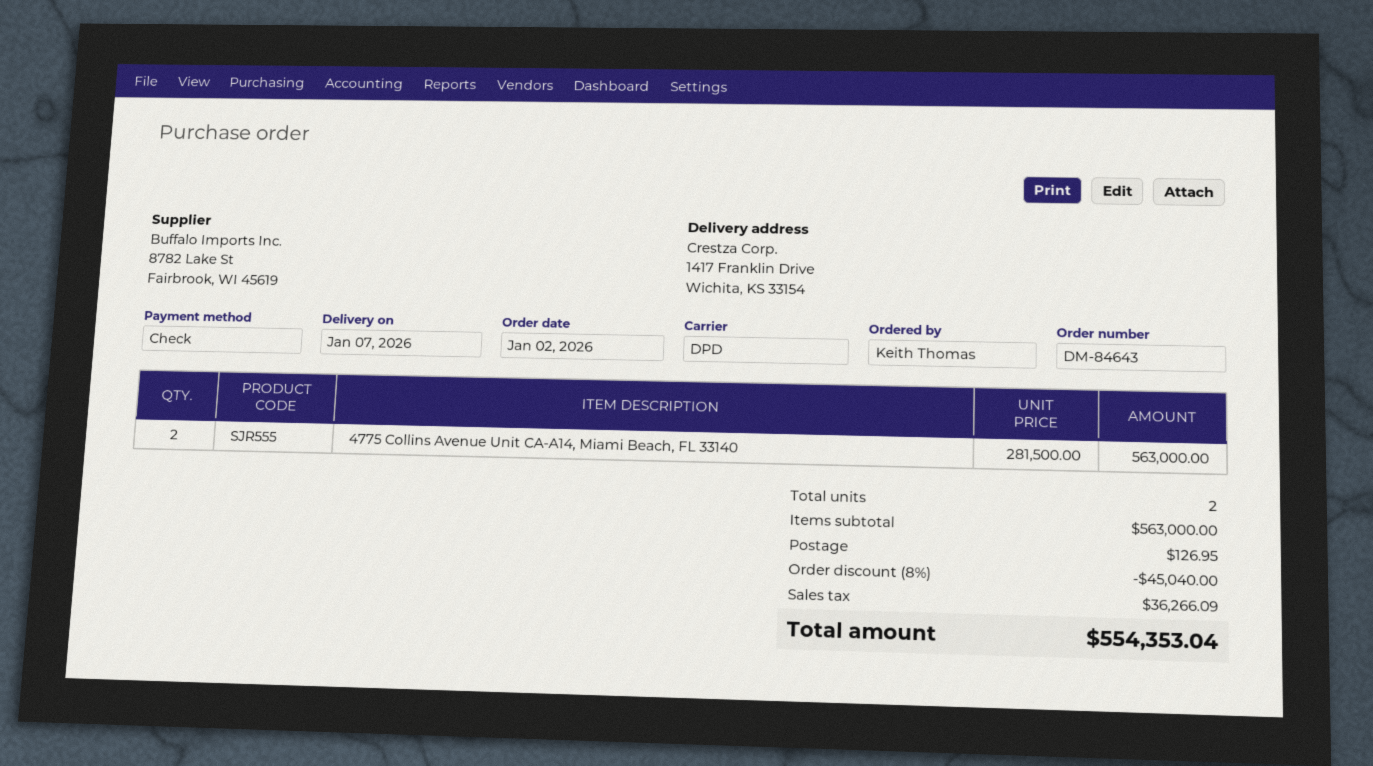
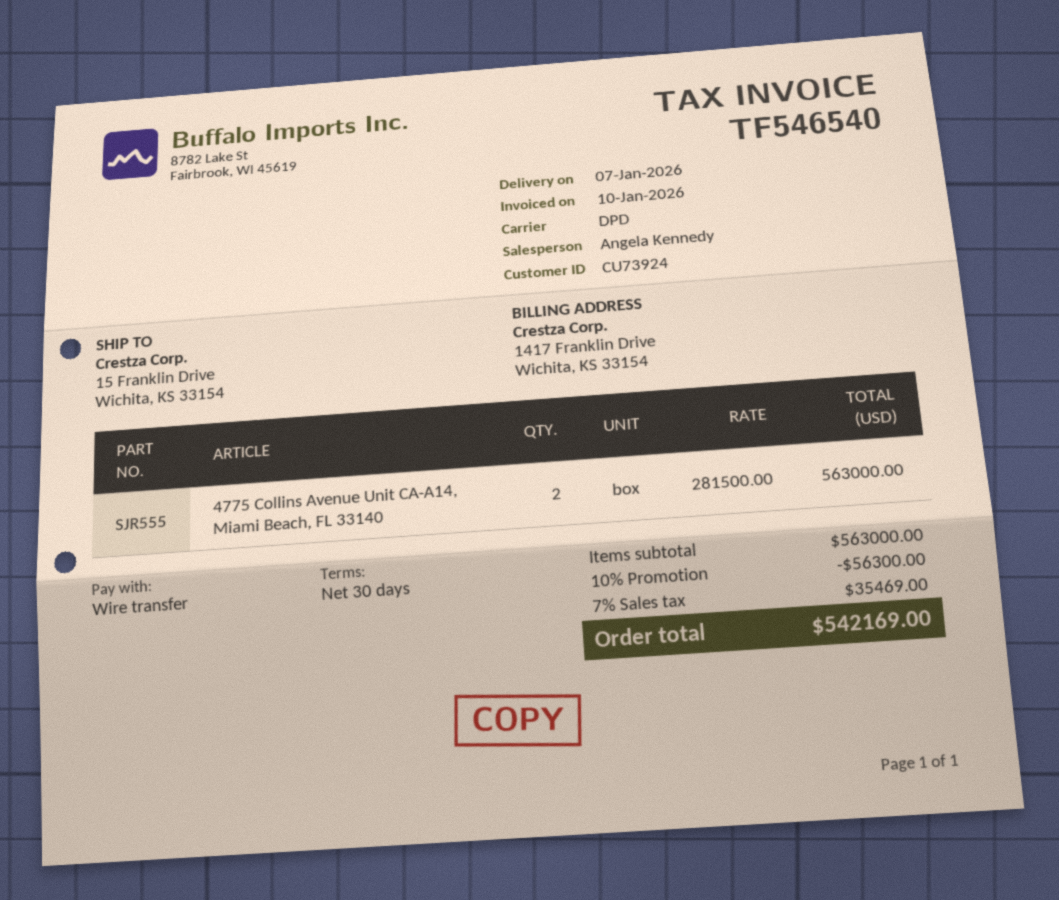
payment method: cheque -> bank transfer
ship to: 1417 Franklin Drive, Wichita, KS 33154 -> 15 Franklin Drive, Wichita, KS 33154
discount: 8% = 45040.00 -> 10% = 56300.00
shipping: 126.95 -> none
tax: 36266.09 -> 35469.00
total: 554353.04 -> 542169.00

